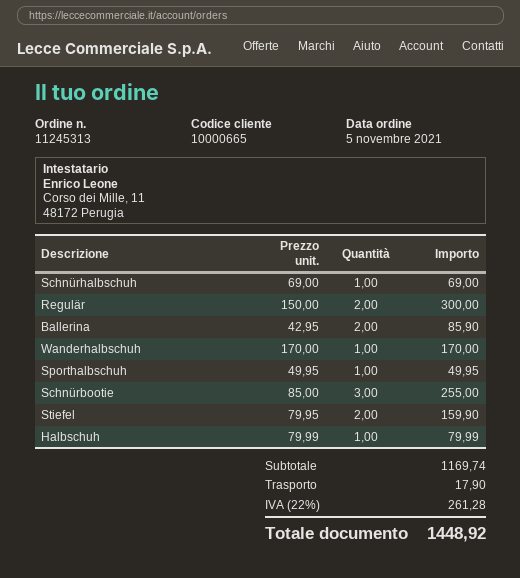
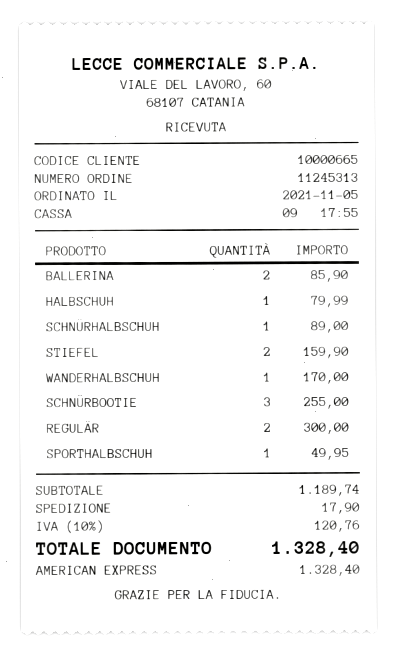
Schnürhalbschuh: 1 for 69.00 -> 1 for 89.00
subtotal: 1169.74 -> 1189.74
tax: 22% = 261.28 -> 10% = 120.76
total: 1448.92 -> 1328.40

